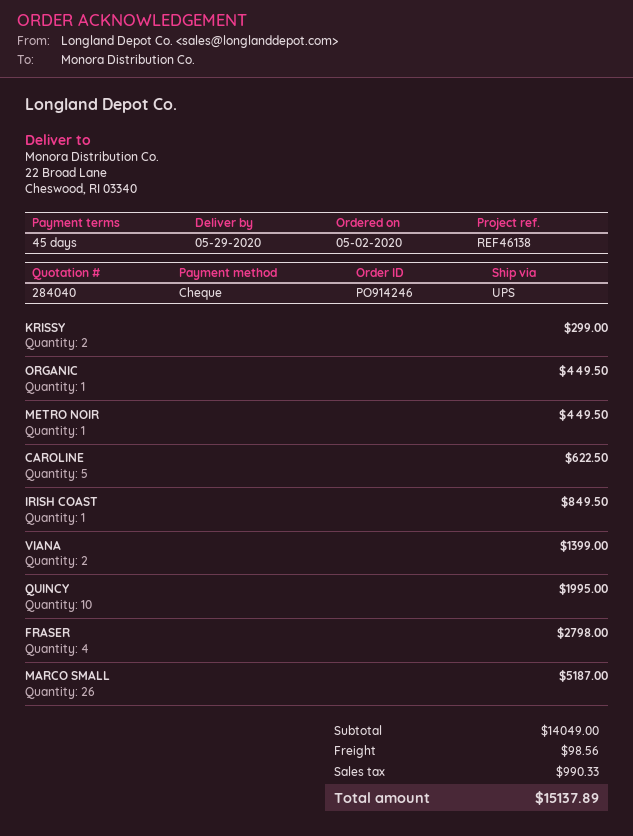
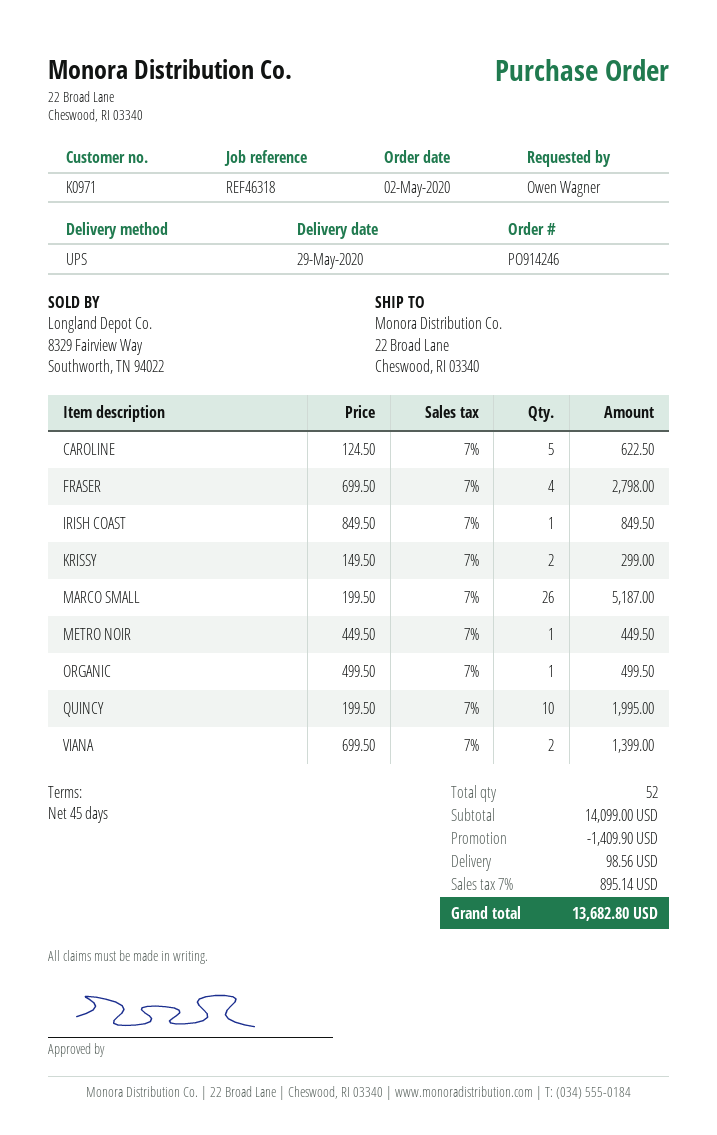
reference: REF46138 -> REF46318
ORGANIC: 1 for 449.50 -> 1 for 499.50
subtotal: 14049.00 -> 14099.00
discount: none -> 1409.90
tax: 990.33 -> 895.14
total: 15137.89 -> 13682.80

